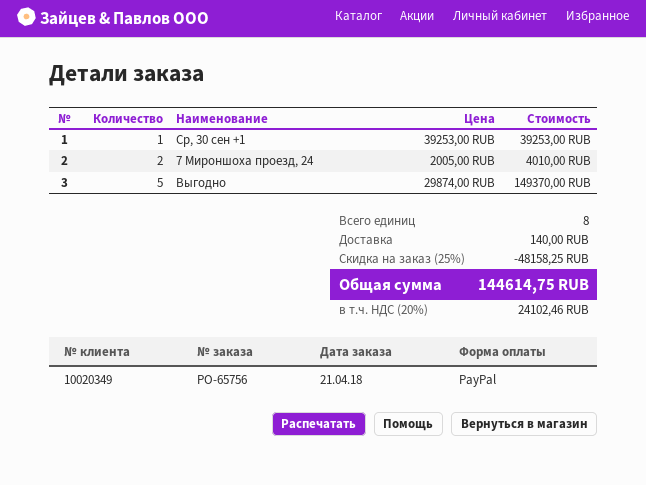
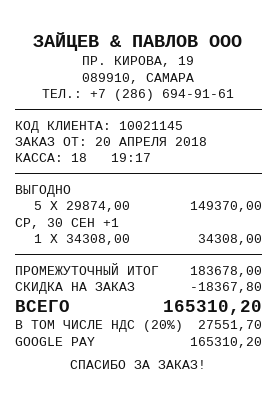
order date: 2018-04-21 -> 2018-04-20
customer number: 10020349 -> 10021145
payment method: PayPal -> Google Pay
Ср, 30 сен +1: 1 x 39253.00 = 39253.00 -> 1 x 34308.00 = 34308.00
7 Мироншоха проезд, 24: 2 x 2005.00 = 4010.00 -> none
discount: 48158.25 -> 18367.80
shipping: 140.00 -> none
tax: 20% = 24102.46 -> 20% = 27551.70
total: 144614.75 -> 165310.20

